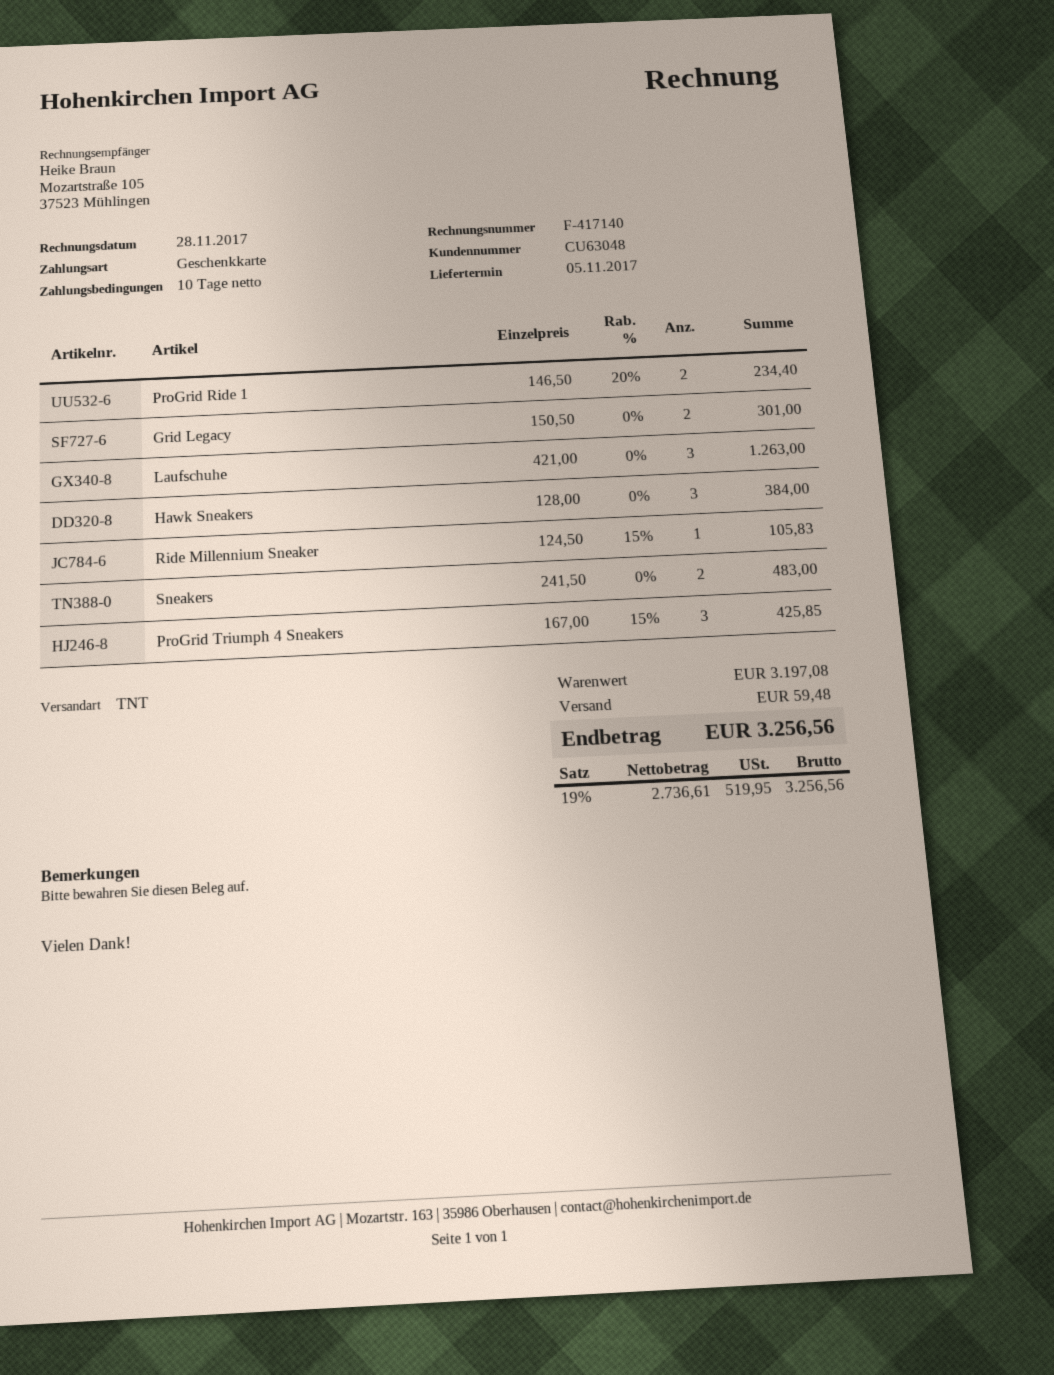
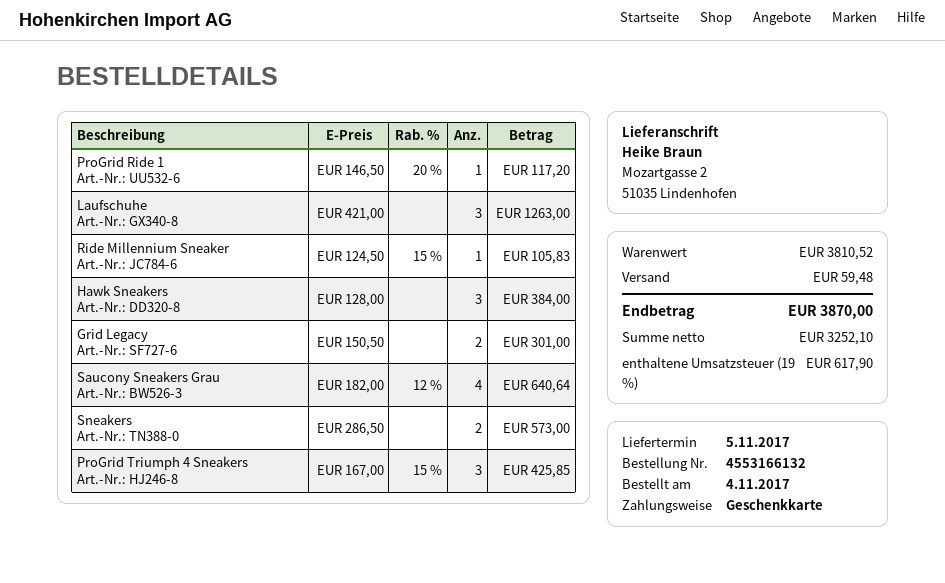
ProGrid Ride 1: 2 x 146.50 - 20% = 234.40 -> 1 x 146.50 - 20% = 117.20
Sneakers: 2 x 241.50 = 483.00 -> 2 x 286.50 = 573.00
Saucony Sneakers Grau: none -> 4 x 182.00 - 12% = 640.64
subtotal: 3197.08 -> 3810.52
net: 2736.61 -> 3252.10
tax: 19% = 519.95 -> 19% = 617.90
total: 3256.56 -> 3870.00

